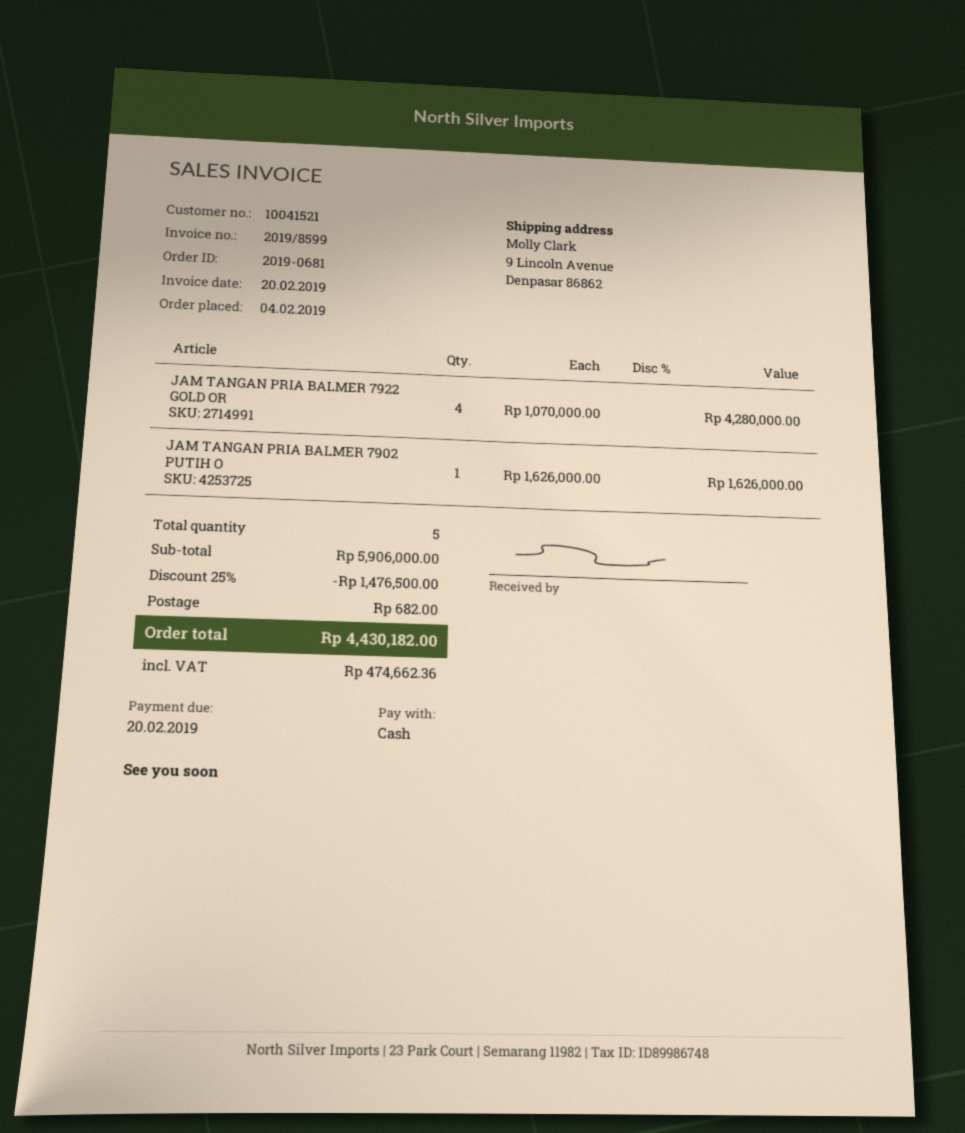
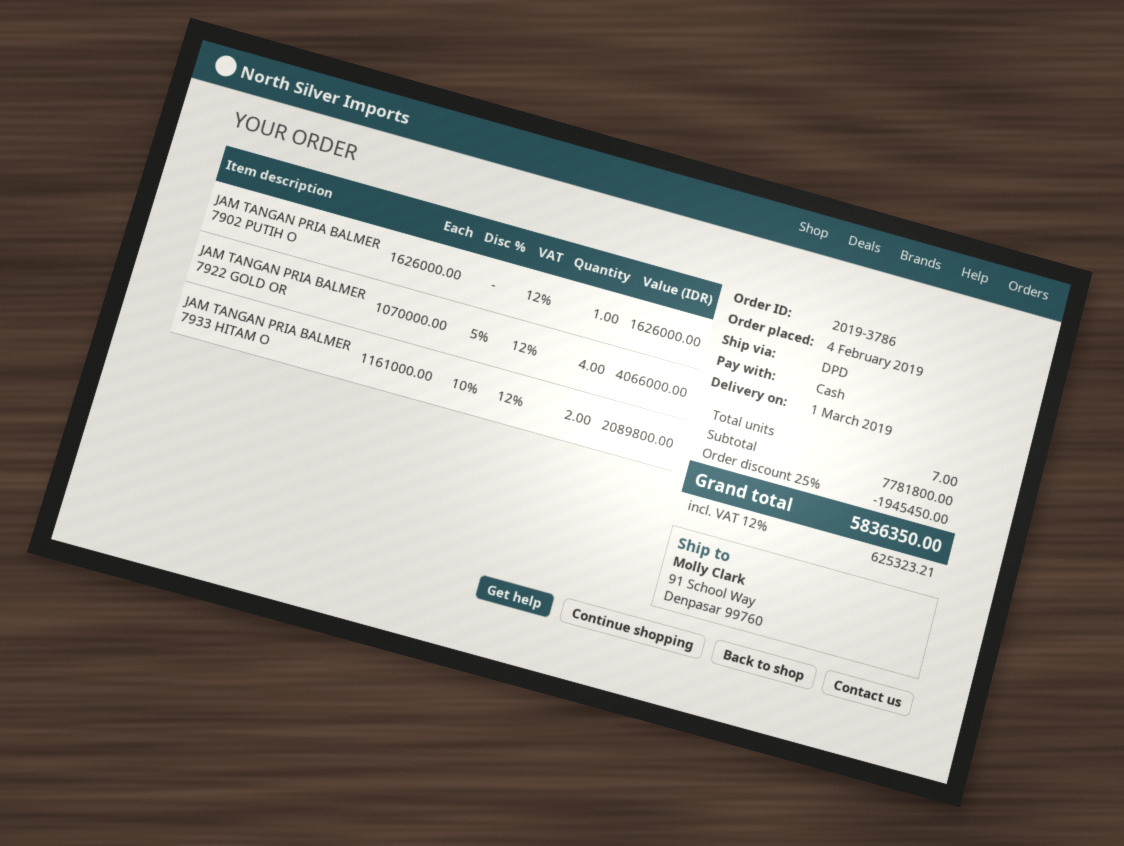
order number: 2019-0681 -> 2019-3786
ship to: 9 Lincoln Avenue, Denpasar 86862 -> 91 School Way, Denpasar 99760
JAM TANGAN PRIA BALMER 7922 GOLD OR: 4 x 1070000.00 = 4280000.00 -> 4 x 1070000.00 - 5% = 4066000.00
JAM TANGAN PRIA BALMER 7933 HITAM O: none -> 2 x 1161000.00 - 10% = 2089800.00
total quantity: 5 -> 7
subtotal: 5906000.00 -> 7781800.00
discount: 25% = 1476500.00 -> 25% = 1945450.00
shipping: 682.00 -> none
tax: 474662.36 -> 625323.21
total: 4430182.00 -> 5836350.00

